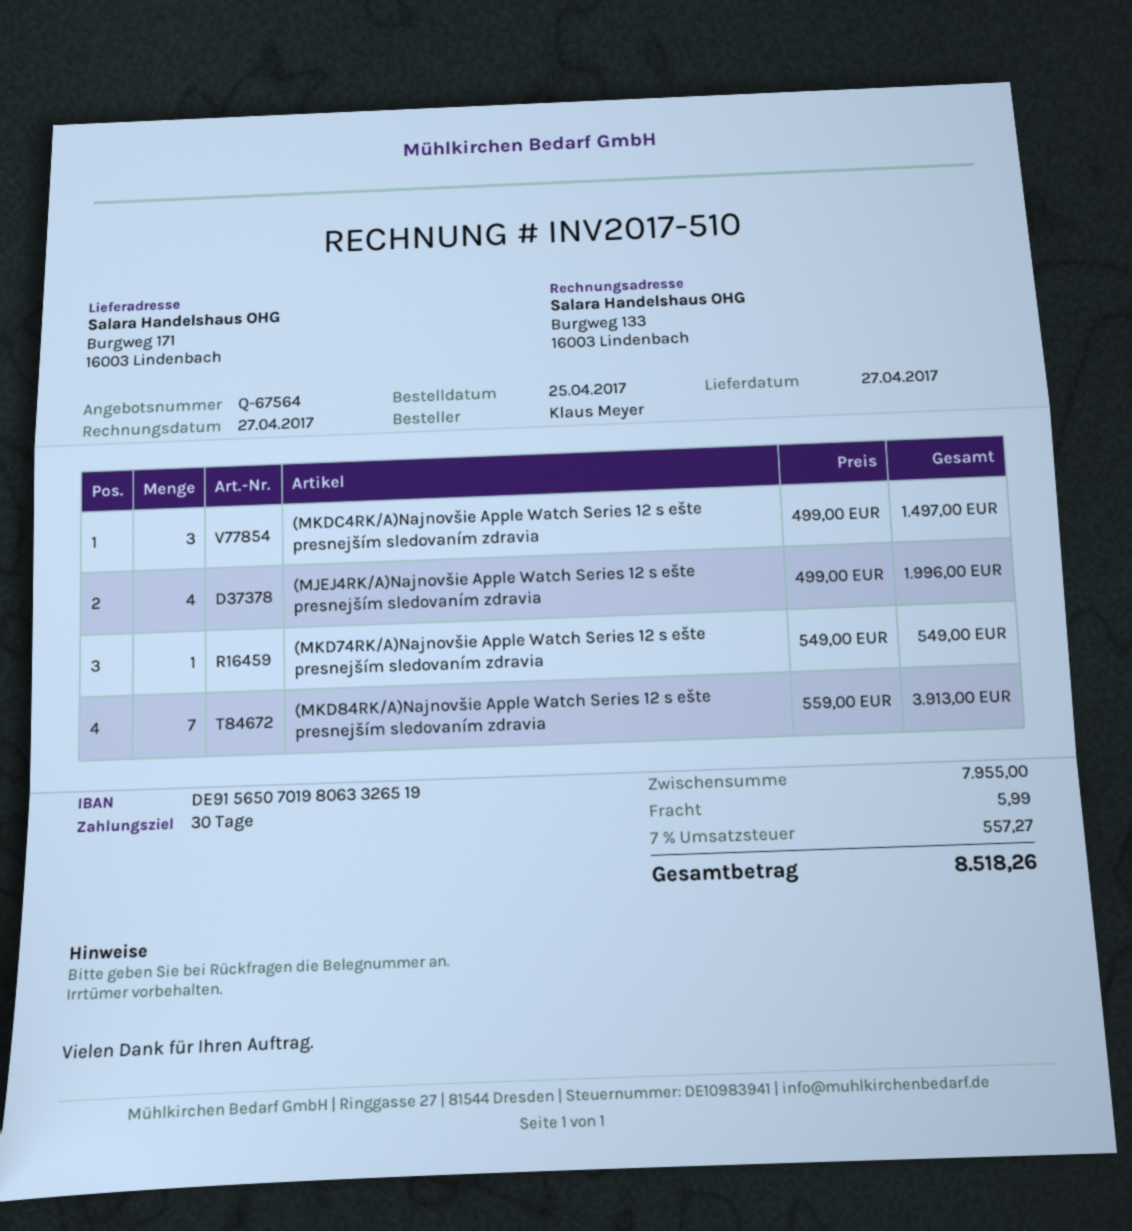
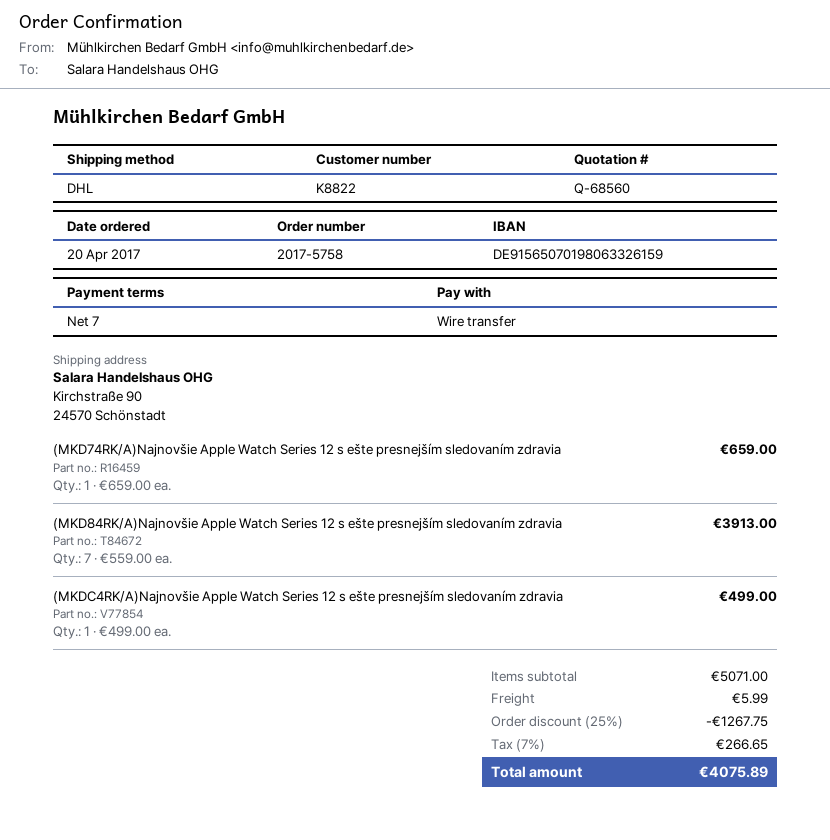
quote number: Q-67564 -> Q-68560
order date: 2017-04-25 -> 2017-04-20
payment terms: 30 days -> 7 days
bank account: DE91565070198063326519 -> DE91565070198063326159
ship to: Burgweg 171, 16003 Lindenbach -> Kirchstraße 90, 24570 Schönstadt
(MKDC4RK/A)Najnovšie Apple Watch Series 12 s ešte presnejším sledovaním zdravia: 3 x 499.00 = 1497.00 -> 1 x 499.00 = 499.00
(MJEJ4RK/A)Najnovšie Apple Watch Series 12 s ešte presnejším sledovaním zdravia: 4 x 499.00 = 1996.00 -> none
(MKD74RK/A)Najnovšie Apple Watch Series 12 s ešte presnejším sledovaním zdravia: 1 x 549.00 = 549.00 -> 1 x 659.00 = 659.00
subtotal: 7955.00 -> 5071.00
discount: none -> 25% = 1267.75
tax: 7% = 557.27 -> 7% = 266.65
total: 8518.26 -> 4075.89

